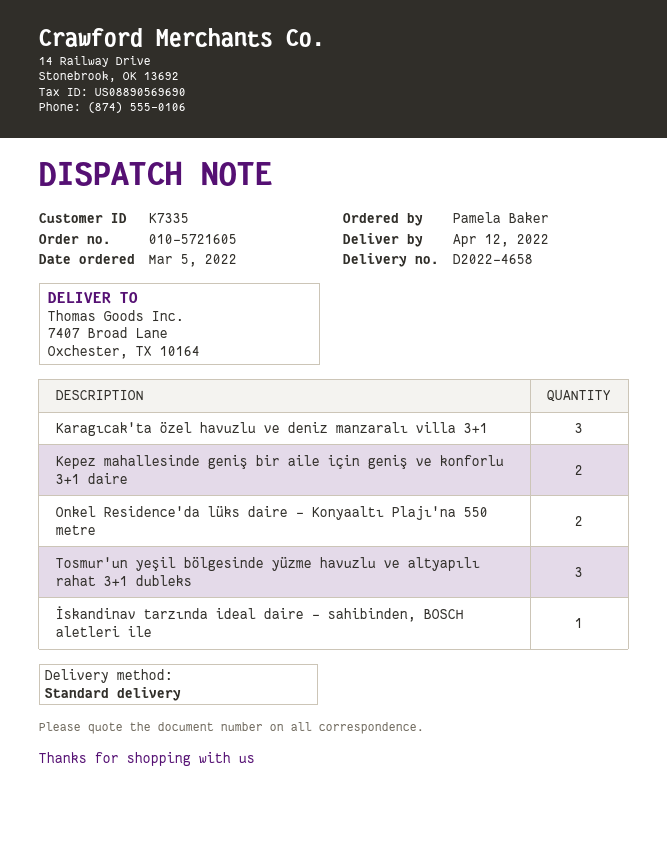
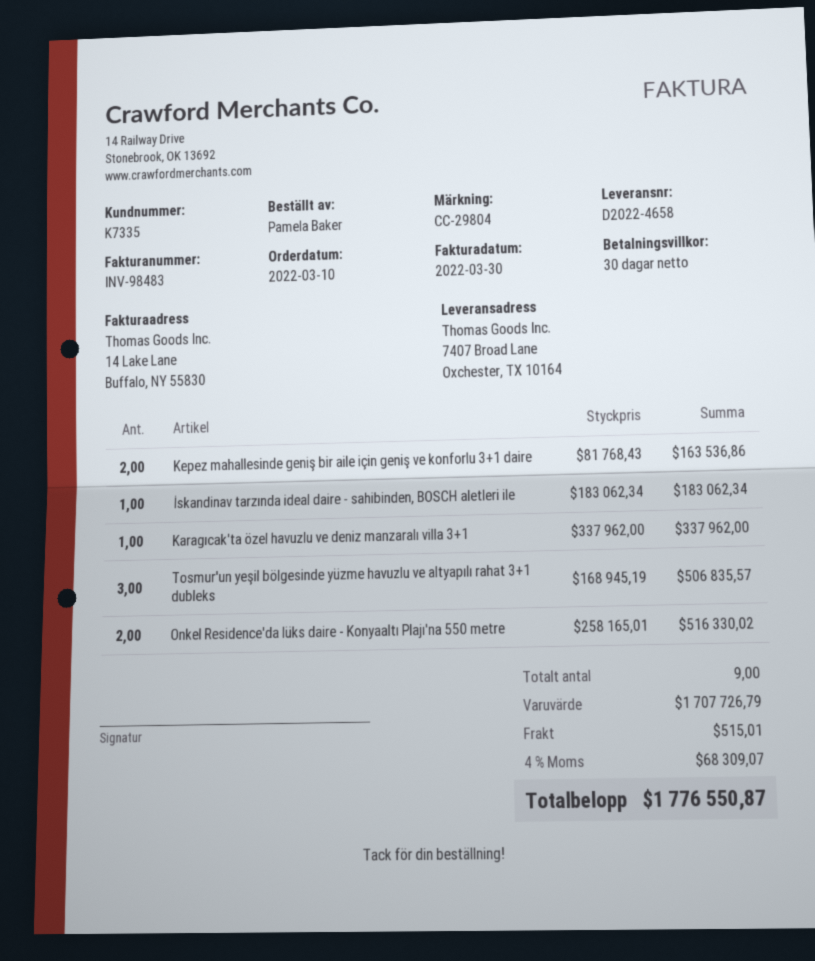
order date: 2022-03-05 -> 2022-03-10
Karagıcak'ta özel havuzlu ve deniz manzaralı villa 3+1: 3 -> 1

